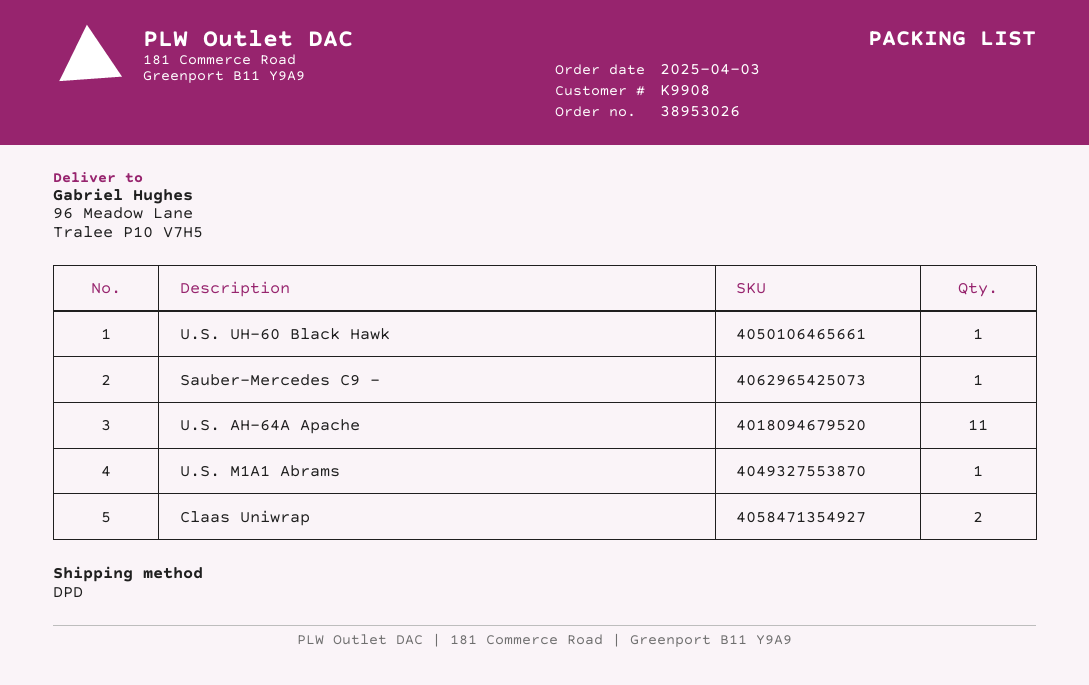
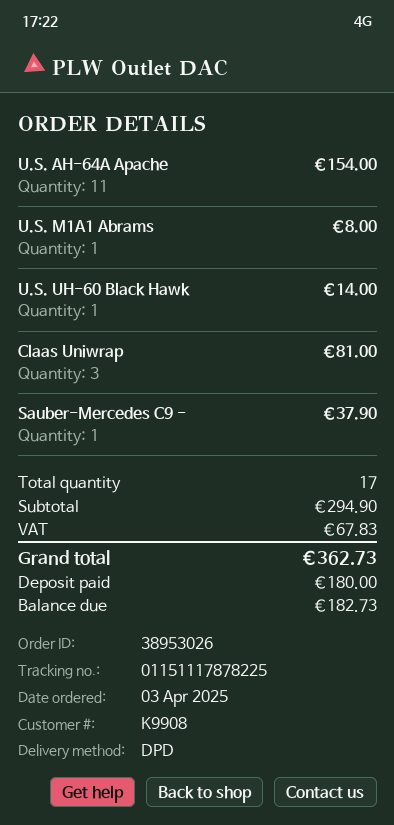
Claas Uniwrap: 2 -> 3

